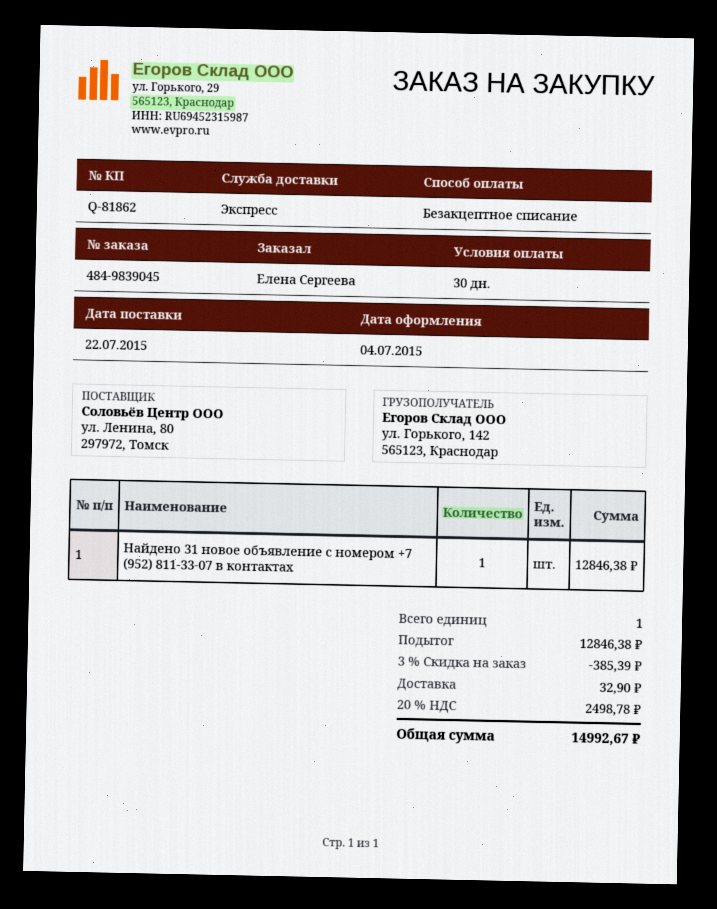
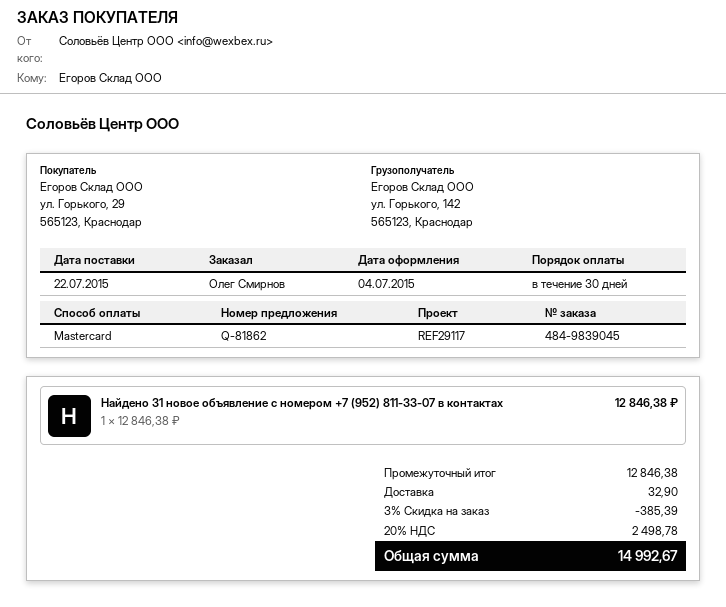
ordered by: Елена Сергеева -> Олег Смирнов
payment method: direct debit -> Mastercard

